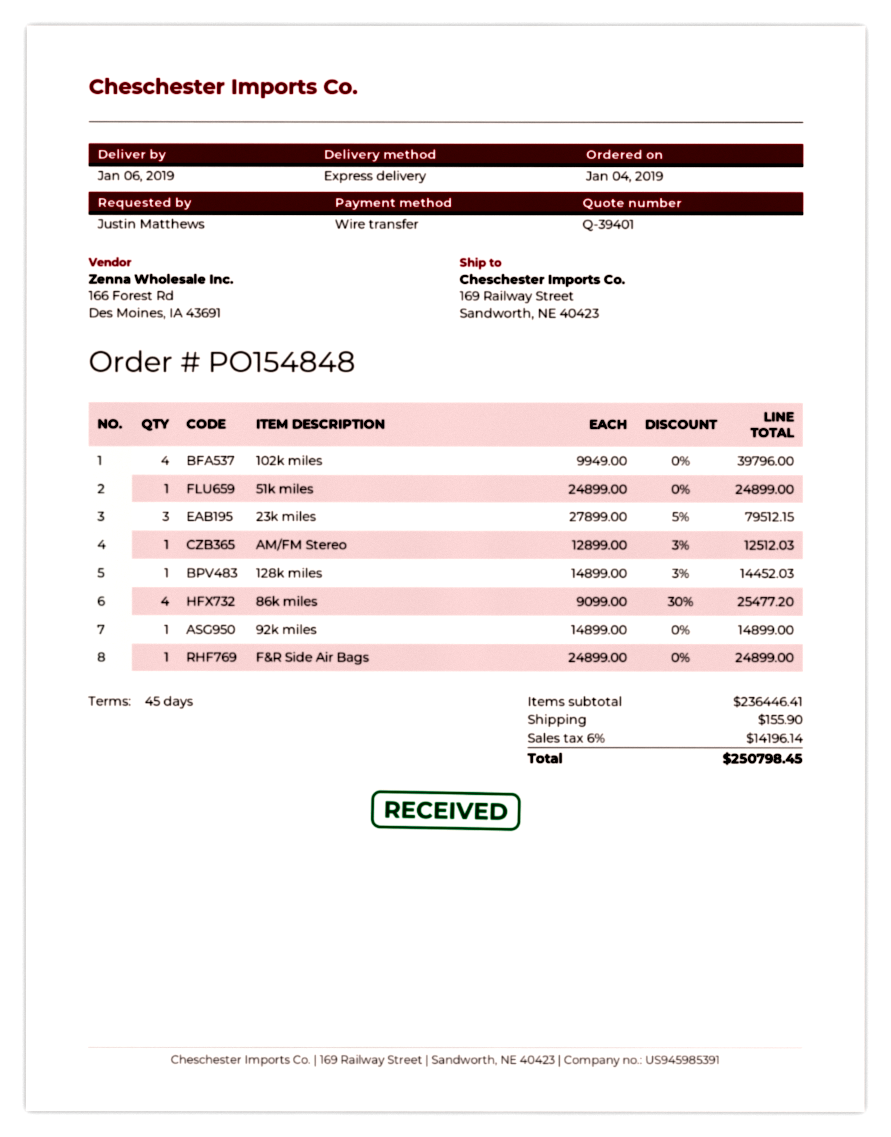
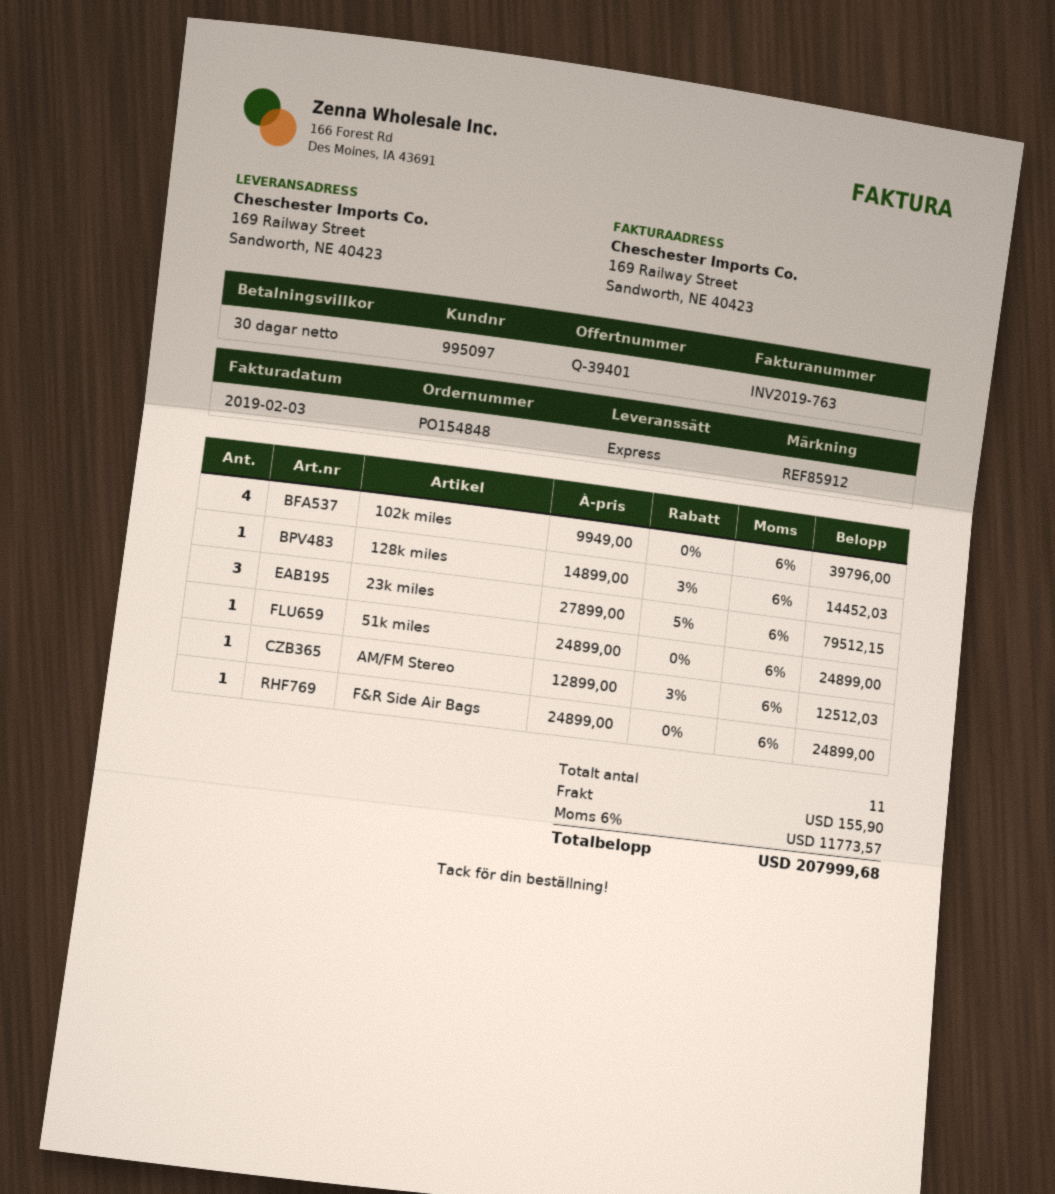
payment terms: 45 days -> 30 days
86k miles: 4 x 9099.00 - 30% = 25477.20 -> none
92k miles: 1 x 14899.00 = 14899.00 -> none
tax: 6% = 14196.14 -> 6% = 11773.57
total: 250798.45 -> 207999.68

